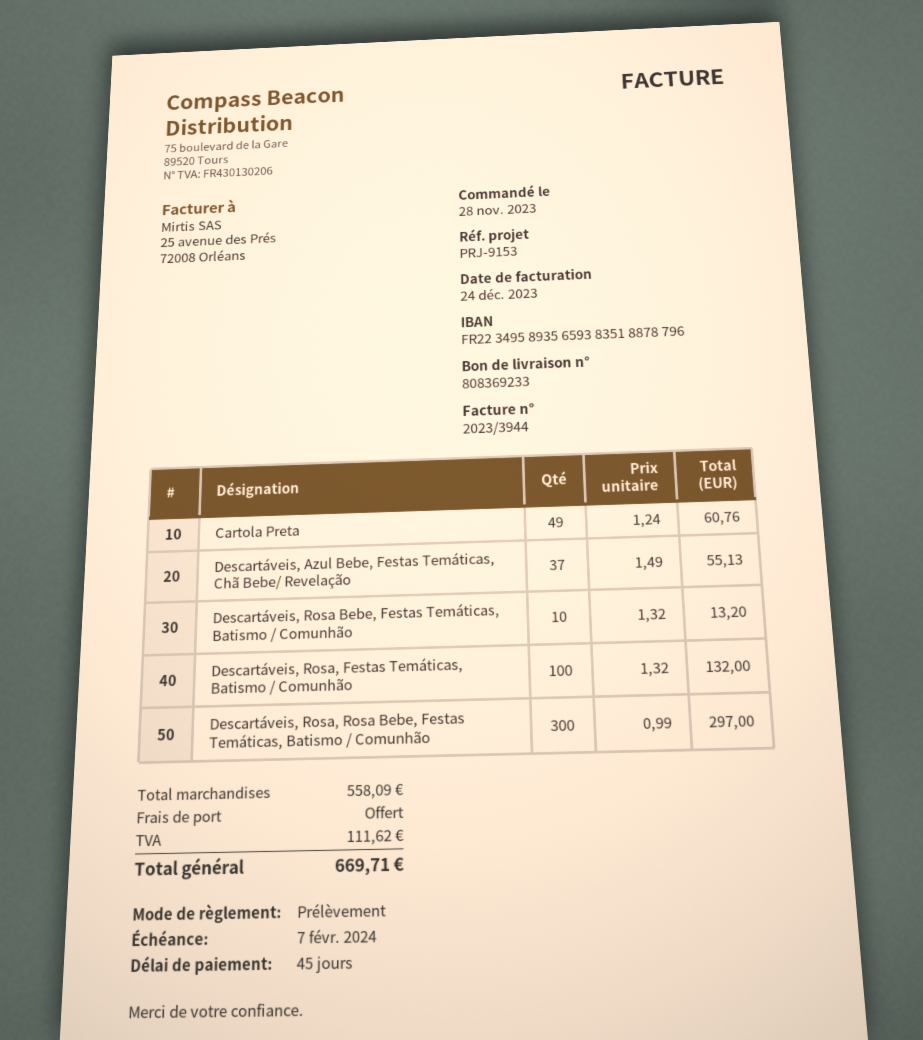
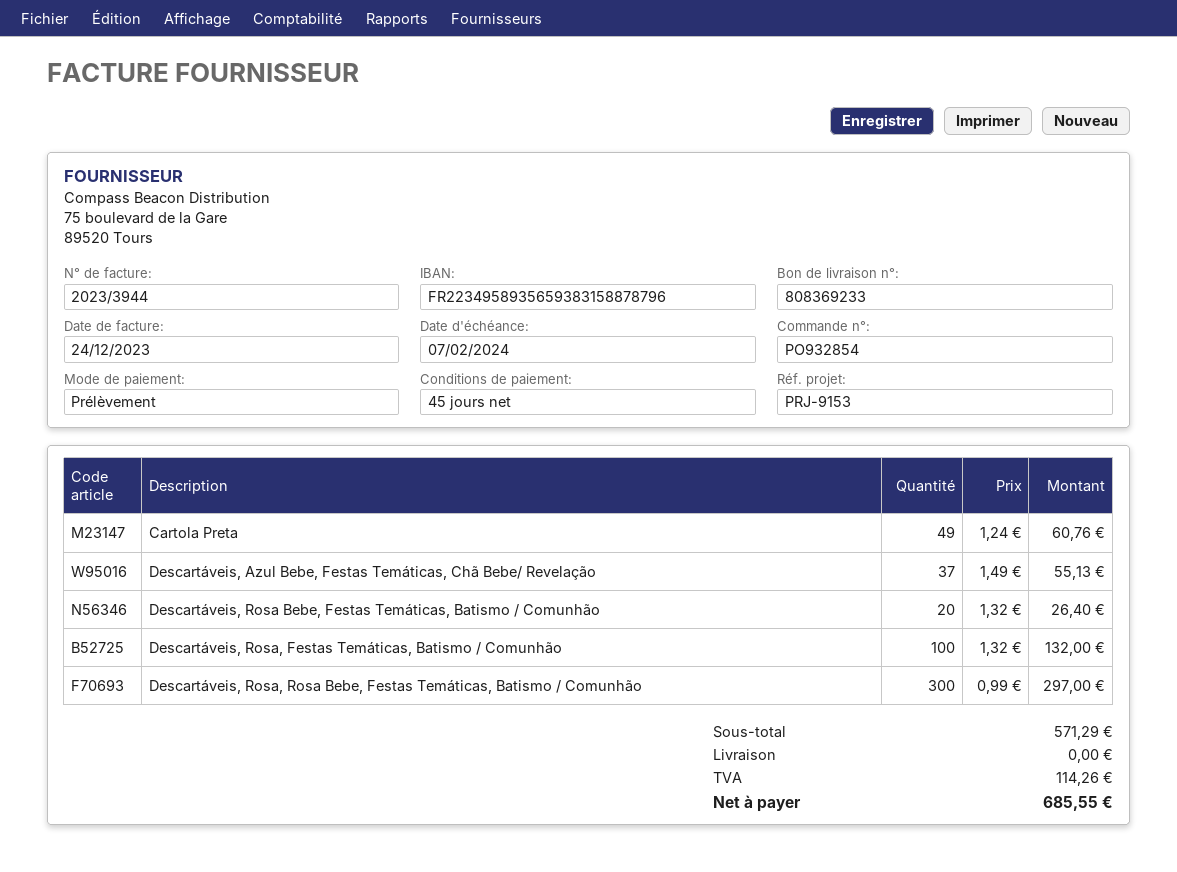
bank account: FR2234958935659383518878796 -> FR2234958935659383158878796
Descartáveis, Rosa Bebe, Festas Temáticas, Batismo / Comunhão: 10 x 1.32 = 13.20 -> 20 x 1.32 = 26.40
subtotal: 558.09 -> 571.29
tax: 111.62 -> 114.26
total: 669.71 -> 685.55

